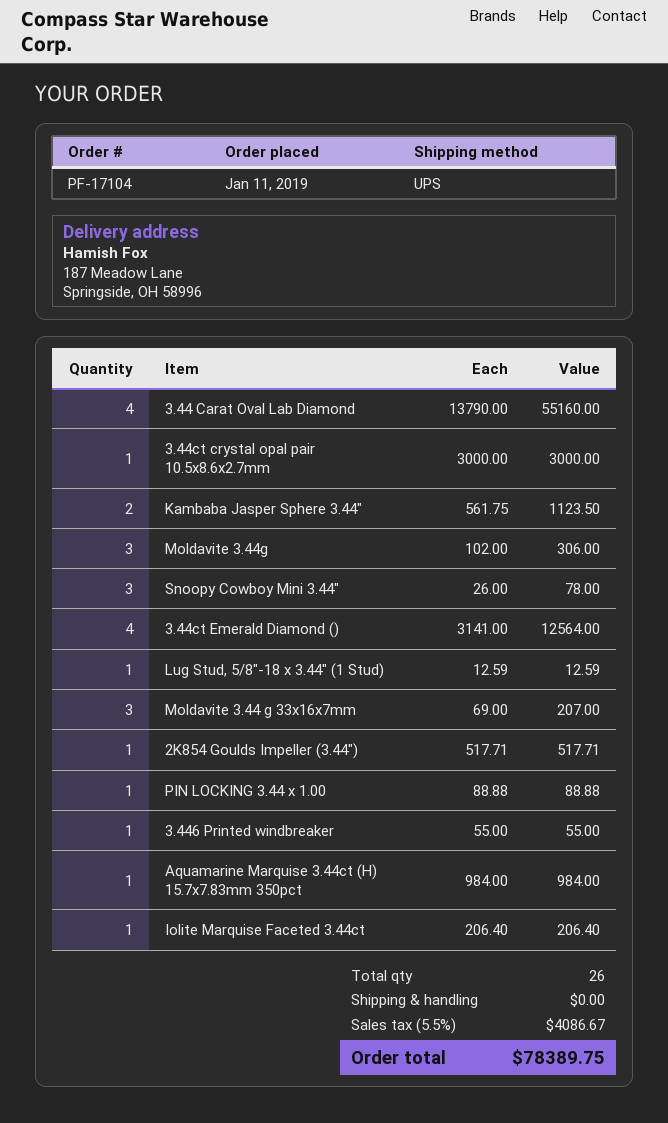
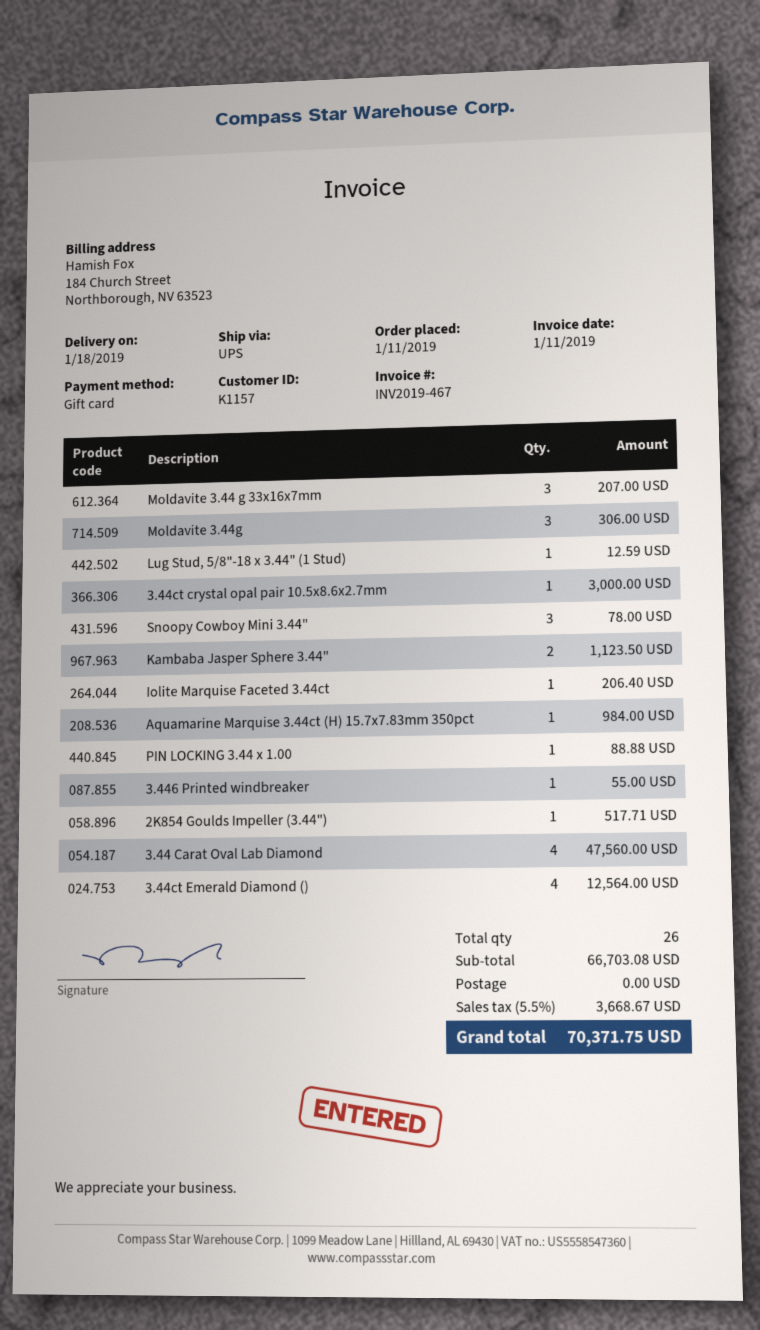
3.44 Carat Oval Lab Diamond: 4 for 55160.00 -> 4 for 47560.00
tax: 5.5% = 4086.67 -> 5.5% = 3668.67
total: 78389.75 -> 70371.75

